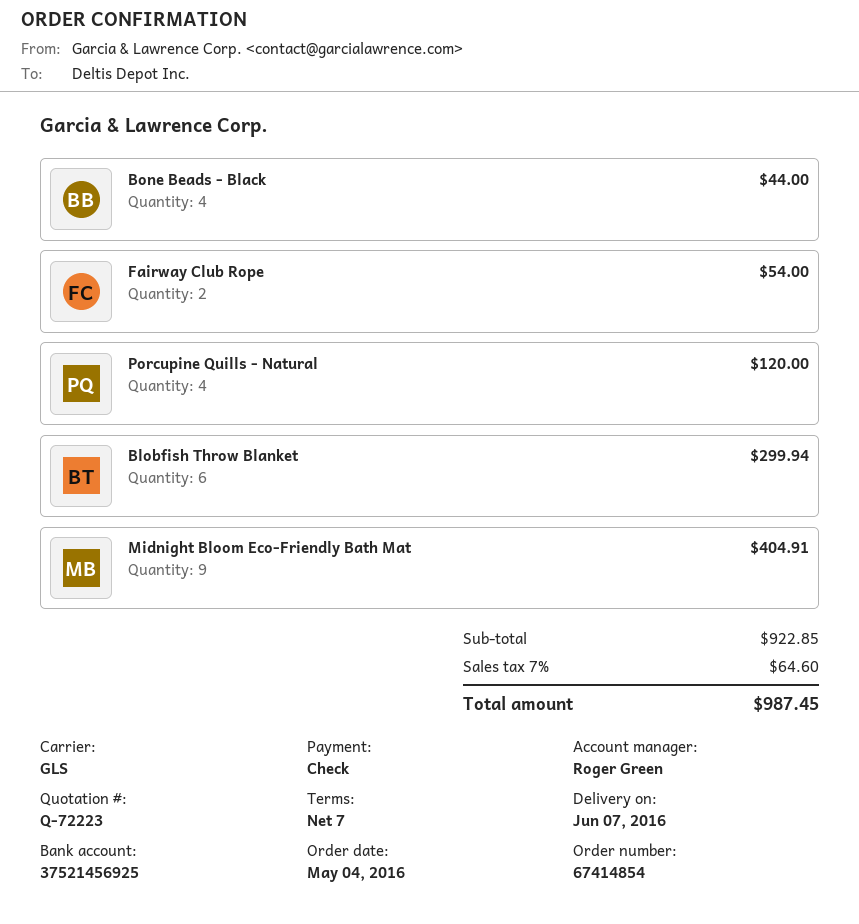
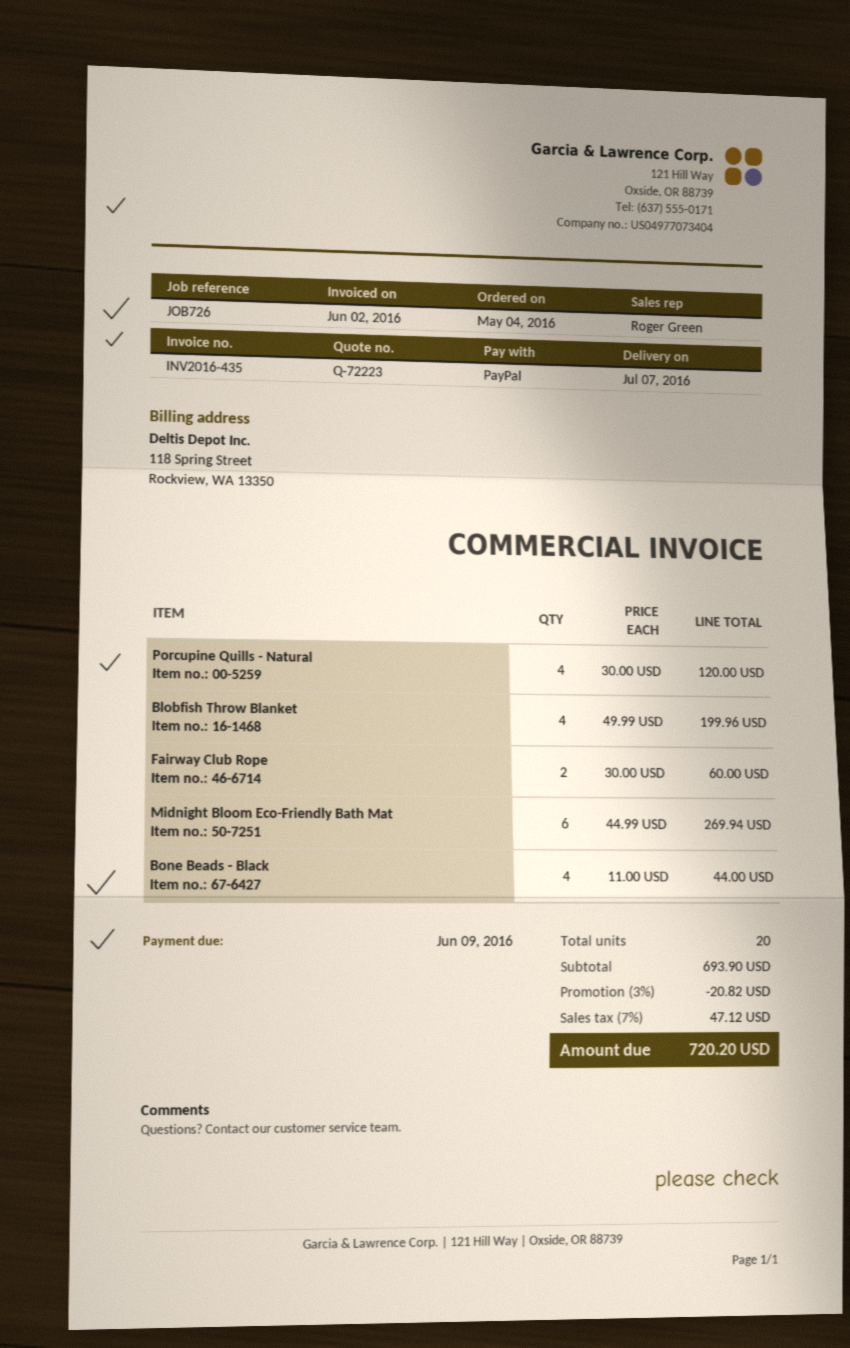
delivery date: 2016-06-07 -> 2016-07-07
payment method: cheque -> PayPal
Fairway Club Rope: 2 for 54.00 -> 2 for 60.00
Blobfish Throw Blanket: 6 for 299.94 -> 4 for 199.96
Midnight Bloom Eco-Friendly Bath Mat: 9 for 404.91 -> 6 for 269.94
subtotal: 922.85 -> 693.90
discount: none -> 3% = 20.82
tax: 7% = 64.60 -> 7% = 47.12
total: 987.45 -> 720.20

